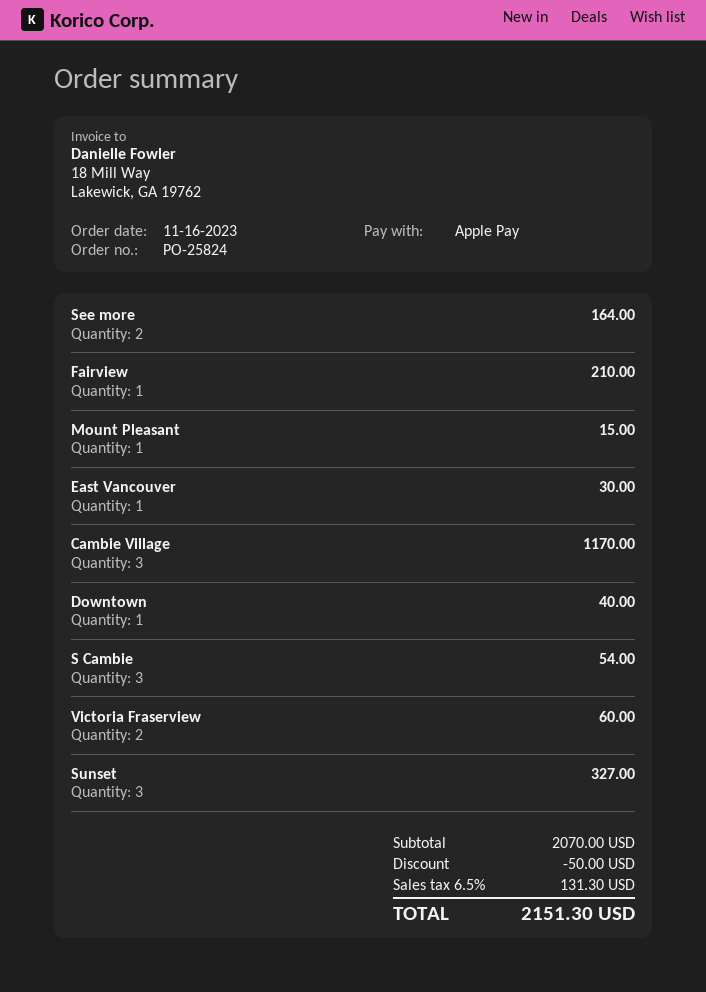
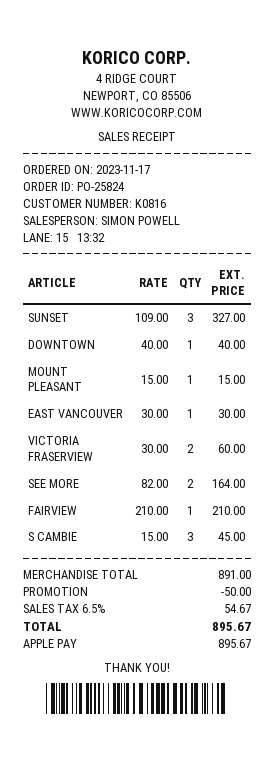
order date: 2023-11-16 -> 2023-11-17
Cambie Village: 3 for 1170.00 -> none
S Cambie: 3 for 54.00 -> 3 for 45.00
subtotal: 2070.00 -> 891.00
tax: 6.5% = 131.30 -> 6.5% = 54.67
total: 2151.30 -> 895.67

